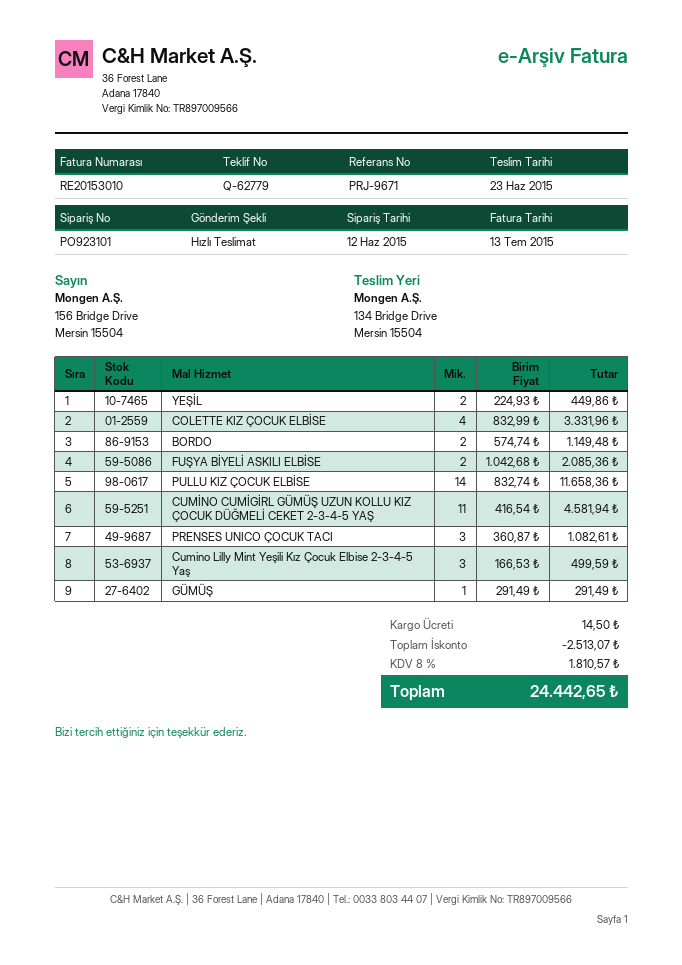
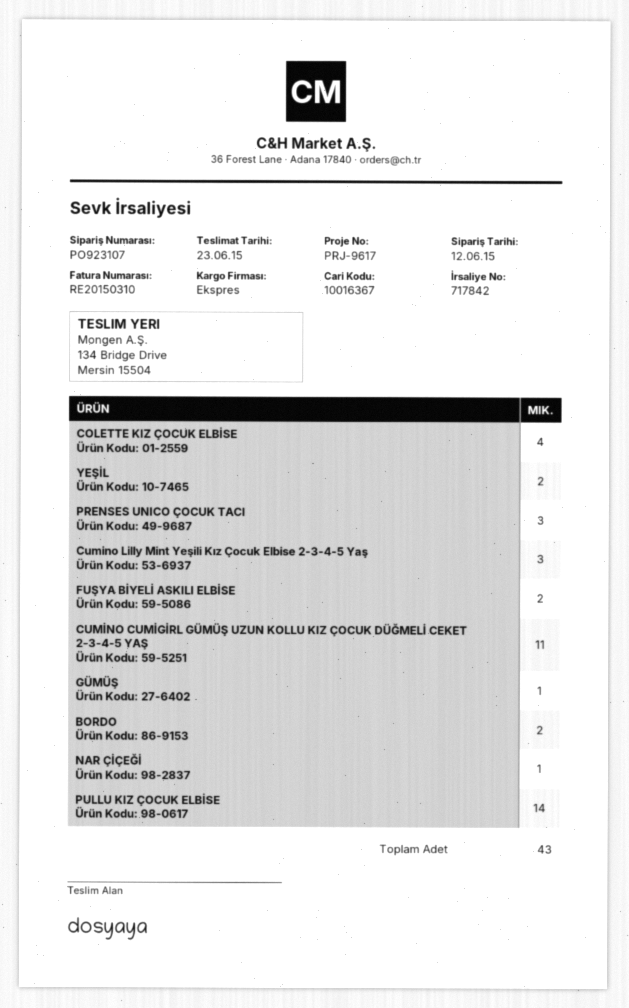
order number: PO923101 -> PO923107
invoice number: RE20153010 -> RE20150310
reference: PRJ-9671 -> PRJ-9617
NAR ÇİÇEĞİ: none -> 1

